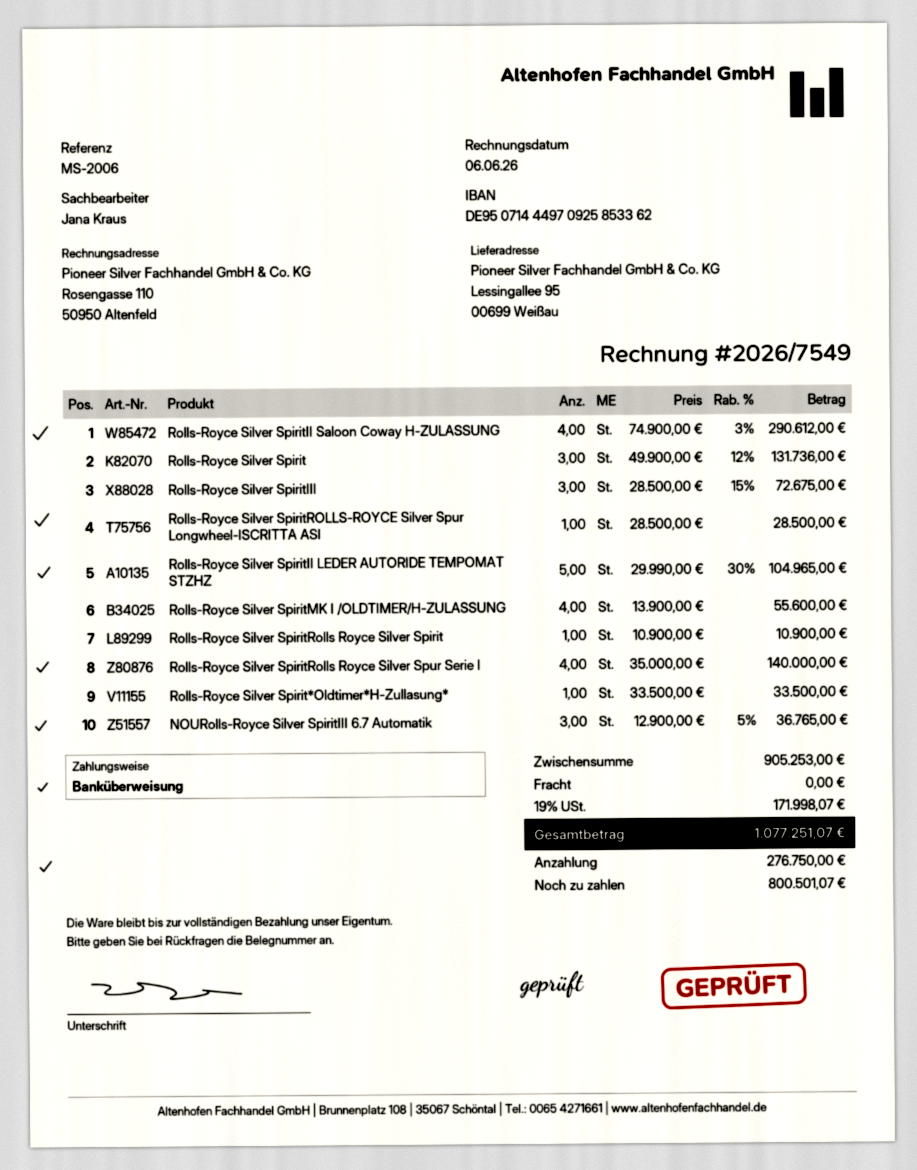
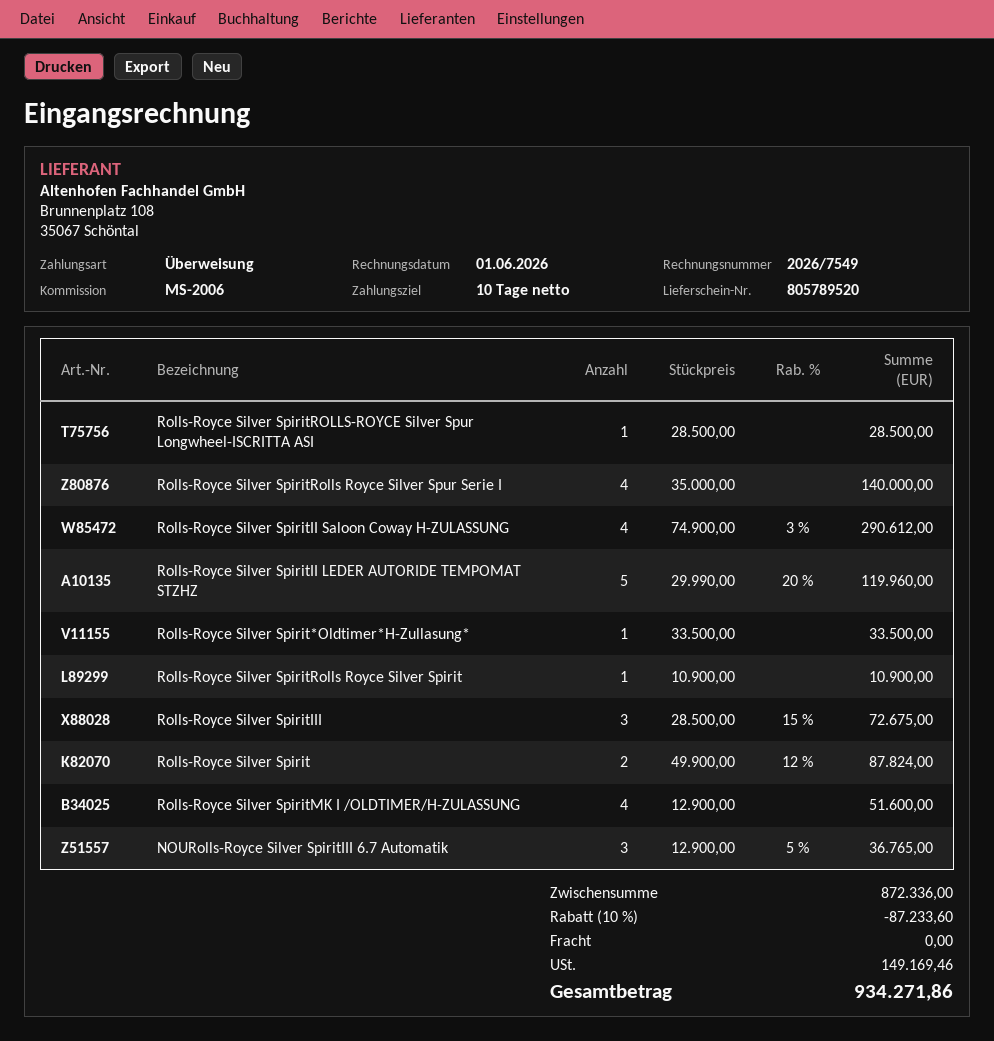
invoice date: 2026-06-06 -> 2026-06-01
Rolls-Royce Silver Spirit: 3 x 49900.00 - 12% = 131736.00 -> 2 x 49900.00 - 12% = 87824.00
Rolls-Royce Silver SpiritII LEDER AUTORIDE TEMPOMAT STZHZ: 5 x 29990.00 - 30% = 104965.00 -> 5 x 29990.00 - 20% = 119960.00
Rolls-Royce Silver SpiritMK I /OLDTIMER/H-ZULASSUNG: 4 x 13900.00 = 55600.00 -> 4 x 12900.00 = 51600.00
subtotal: 905253.00 -> 872336.00
discount: none -> 10% = 87233.60
tax: 171998.07 -> 149169.46
total: 1077251.07 -> 934271.86

